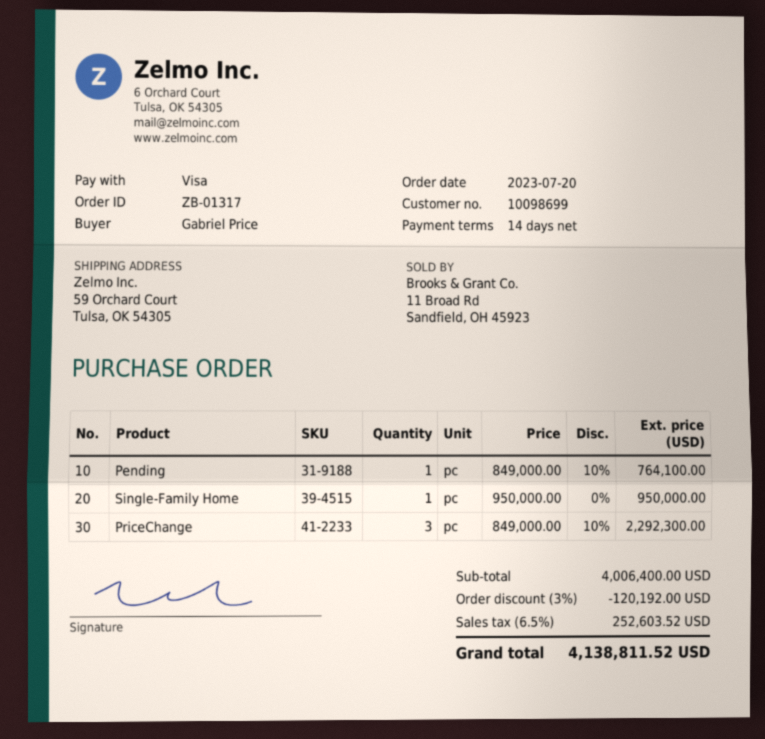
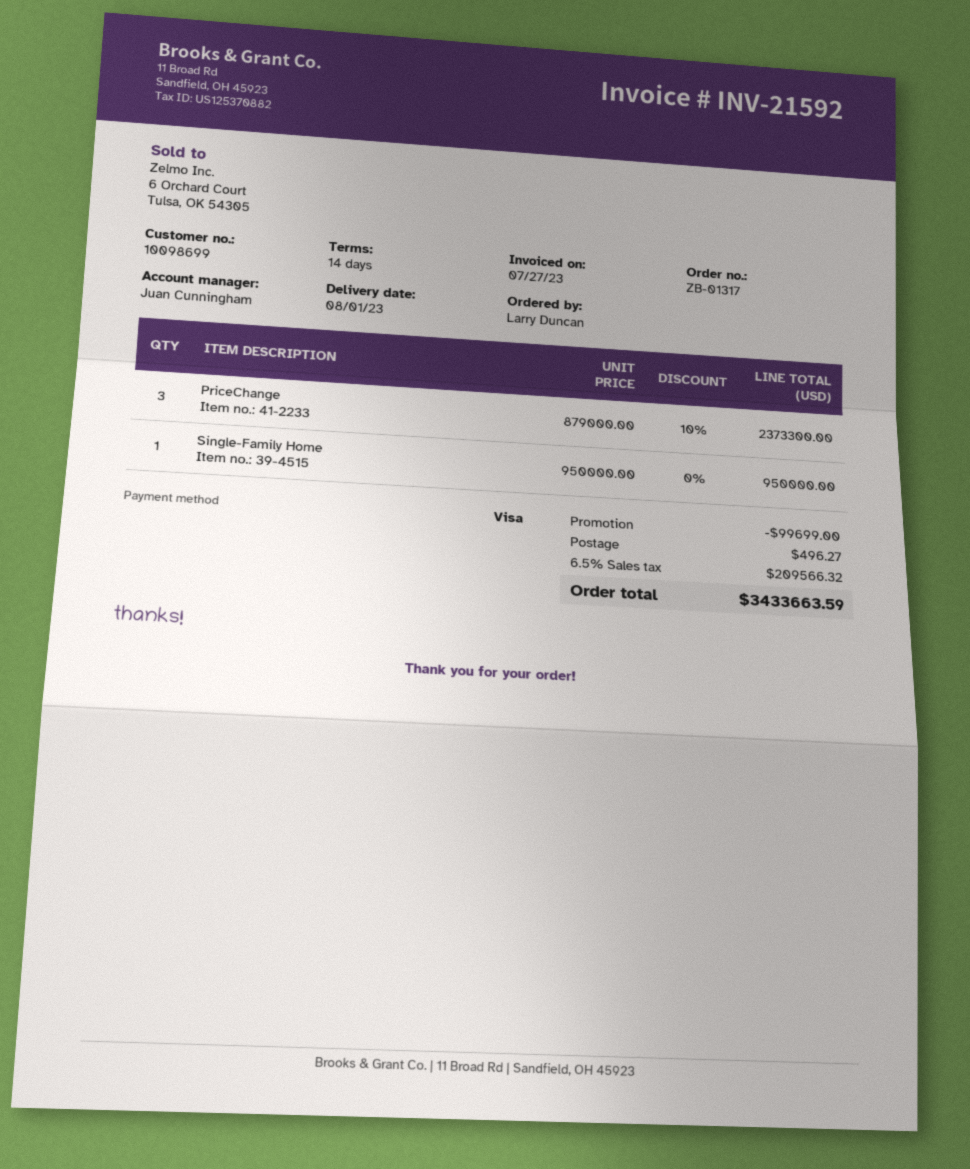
ordered by: Gabriel Price -> Larry Duncan
Pending: 1 x 849000.00 - 10% = 764100.00 -> none
PriceChange: 3 x 849000.00 - 10% = 2292300.00 -> 3 x 879000.00 - 10% = 2373300.00
discount: 120192.00 -> 99699.00
shipping: none -> 496.27
tax: 6.5% = 252603.52 -> 6.5% = 209566.32
total: 4138811.52 -> 3433663.59

